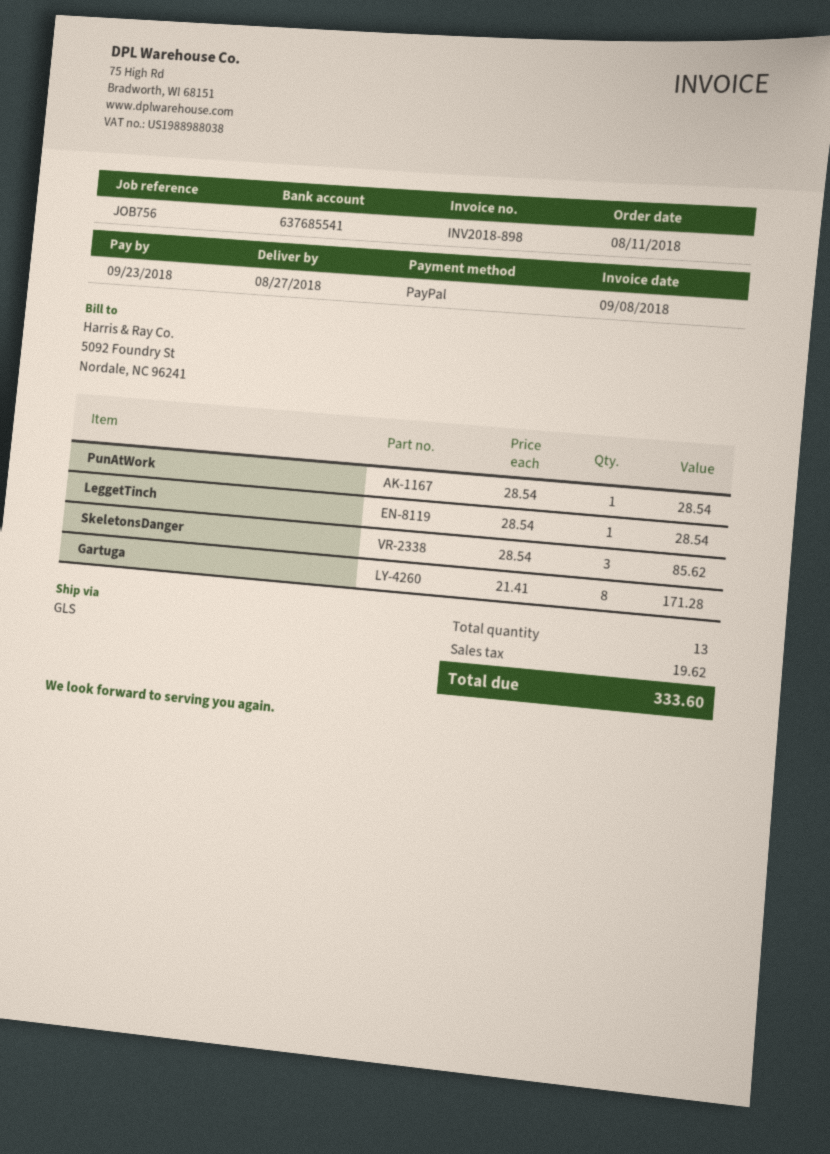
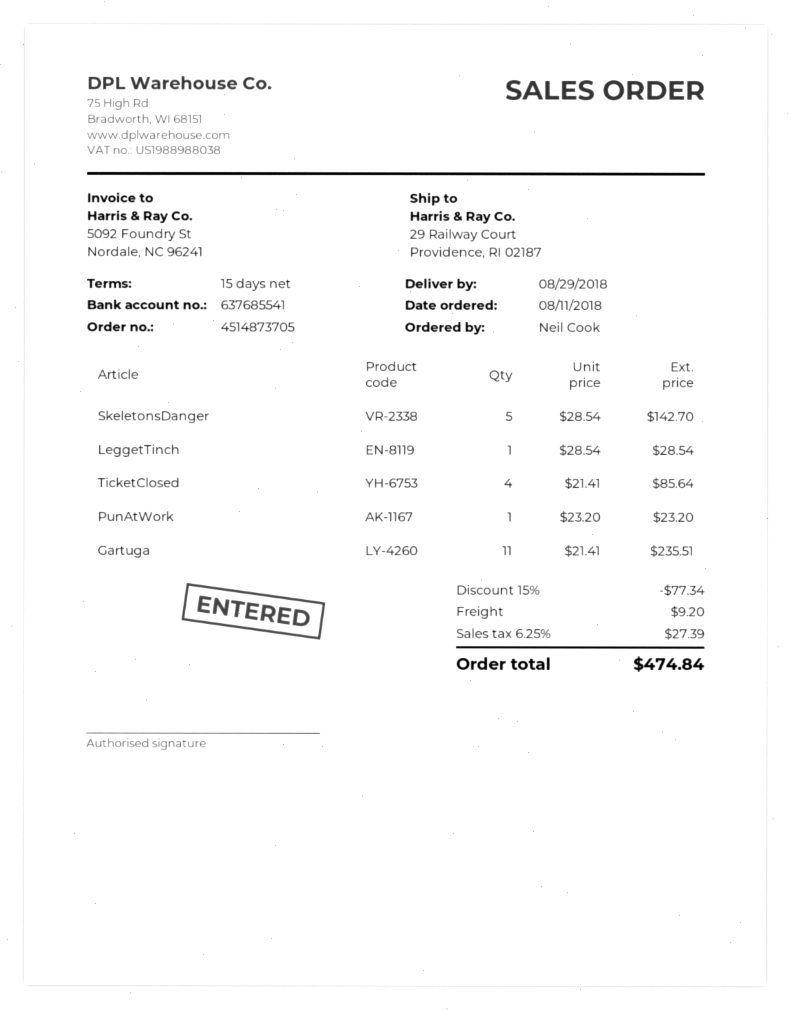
delivery date: 2018-08-27 -> 2018-08-29
PunAtWork: 1 x 28.54 = 28.54 -> 1 x 23.20 = 23.20
SkeletonsDanger: 3 x 28.54 = 85.62 -> 5 x 28.54 = 142.70
Gartuga: 8 x 21.41 = 171.28 -> 11 x 21.41 = 235.51
TicketClosed: none -> 4 x 21.41 = 85.64
discount: none -> 15% = 77.34
shipping: none -> 9.20
tax: 19.62 -> 27.39
total: 333.60 -> 474.84

